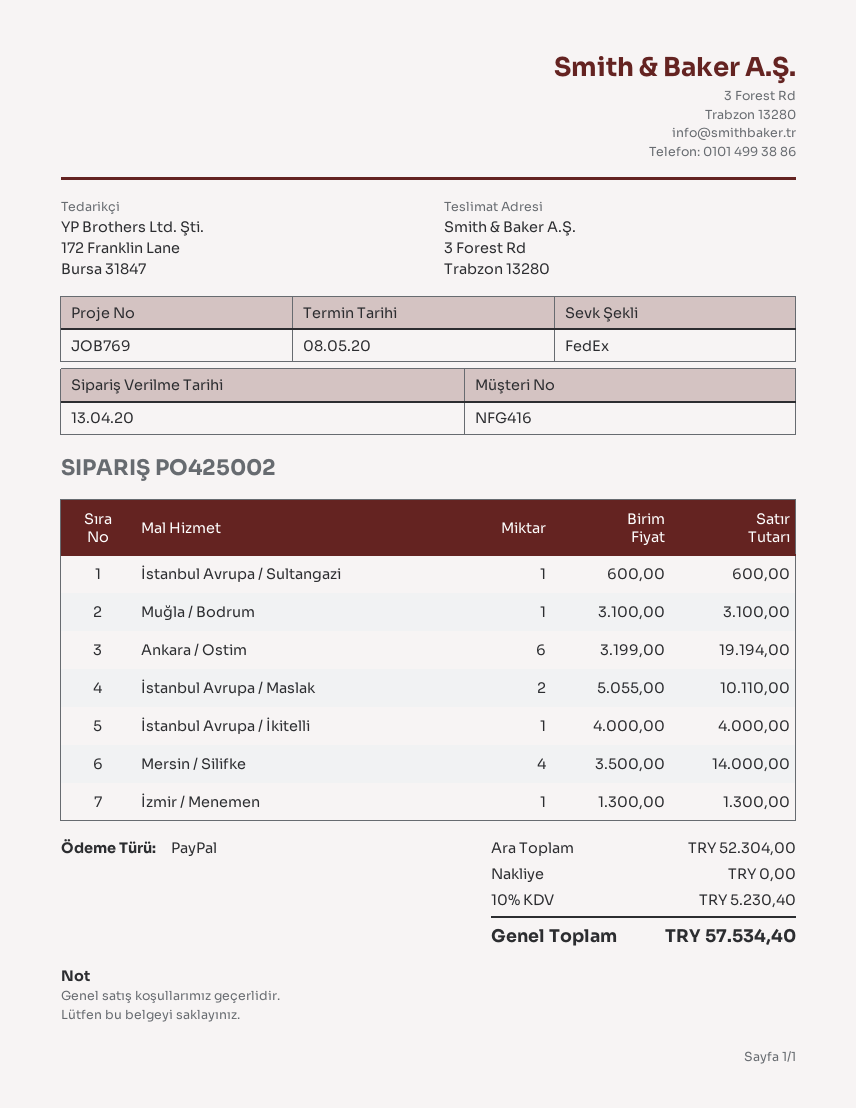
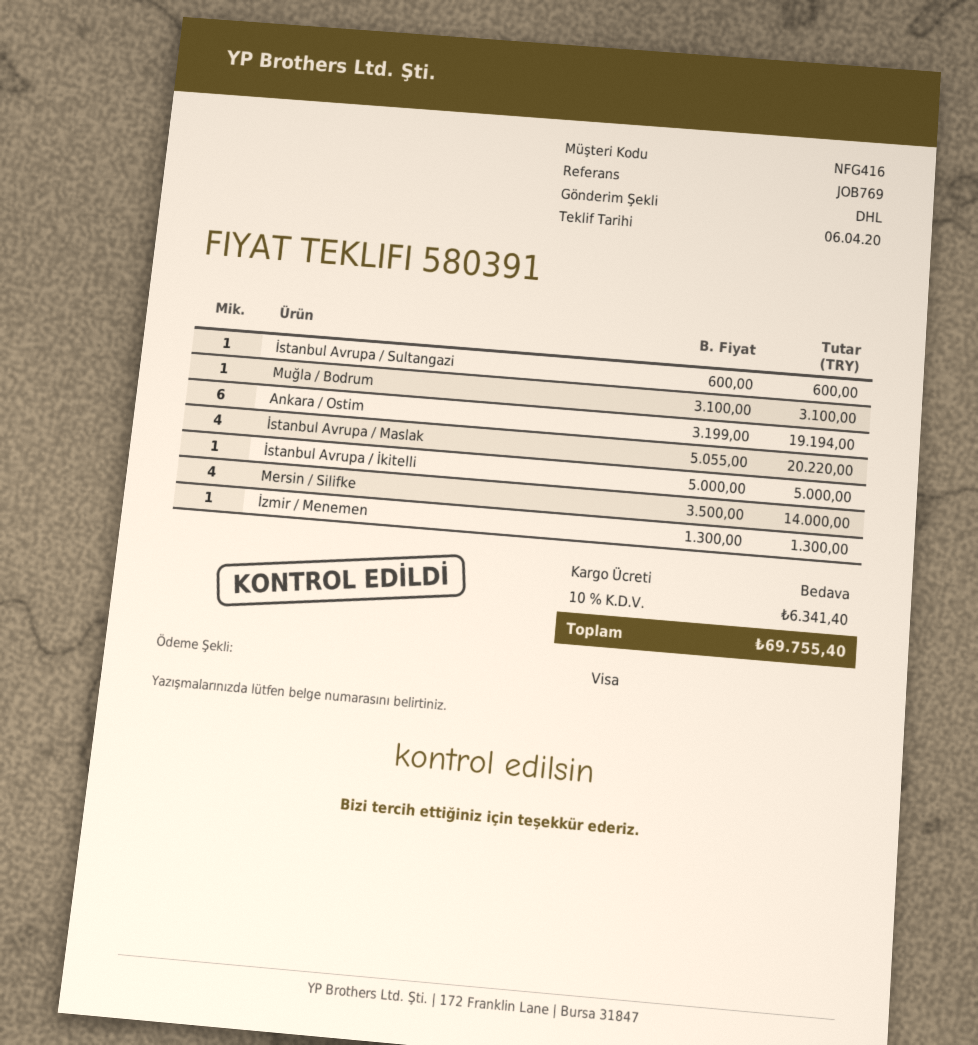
payment method: PayPal -> Visa
shipping method: FedEx -> DHL
İstanbul Avrupa / Maslak: 2 x 5055.00 = 10110.00 -> 4 x 5055.00 = 20220.00
İstanbul Avrupa / İkitelli: 1 x 4000.00 = 4000.00 -> 1 x 5000.00 = 5000.00
tax: 10% = 5230.40 -> 10% = 6341.40
total: 57534.40 -> 69755.40

